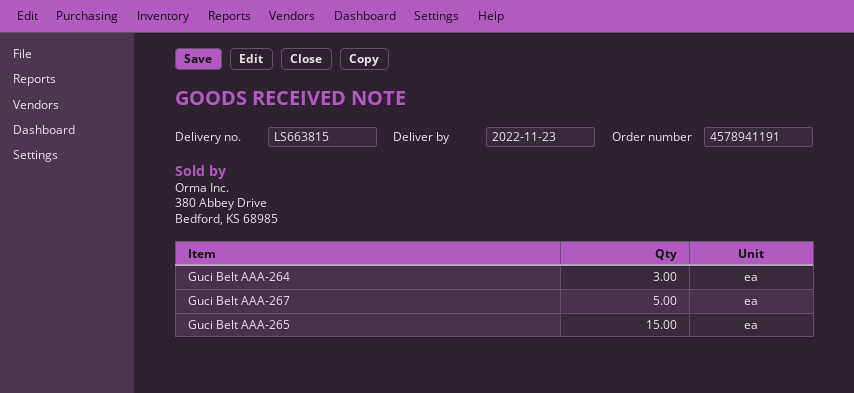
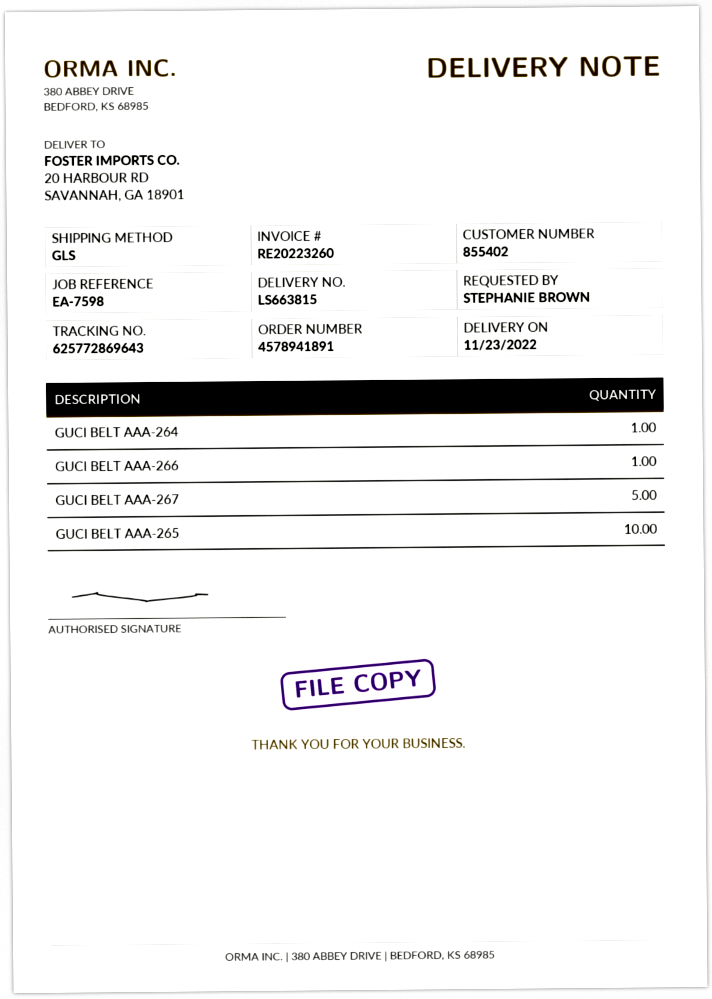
order number: 4578941191 -> 4578941891
Guci Belt AAA-264: 3 -> 1
Guci Belt AAA-265: 15 -> 10
GUCI BELT AAA-266: none -> 1

